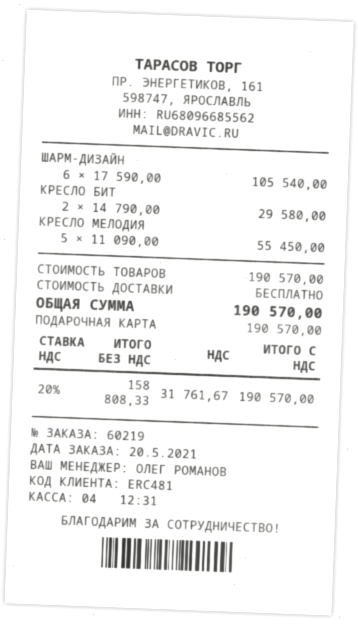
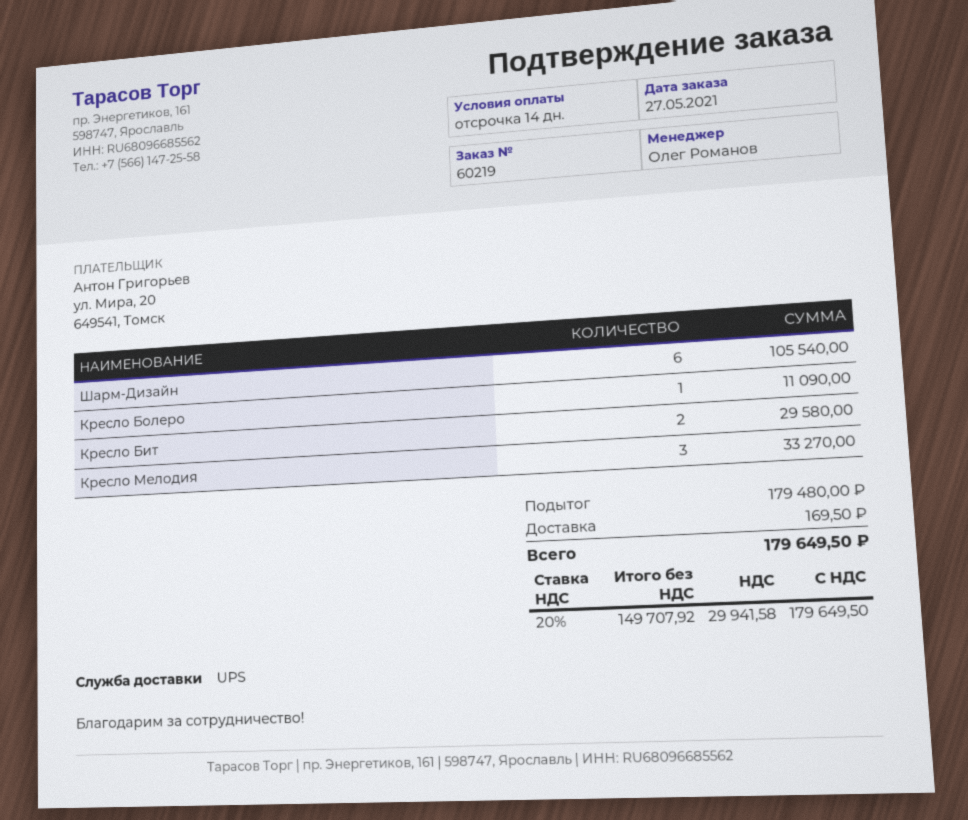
order date: 2021-05-20 -> 2021-05-27
КРЕСЛО МЕЛОДИЯ: 5 for 55450.00 -> 3 for 33270.00
Кресло Болеро: none -> 1 for 11090.00
subtotal: 190570.00 -> 179480.00
shipping: 0.00 -> 169.50
net: 158808.33 -> 149707.92
tax: 20% = 31761.67 -> 20% = 29941.58
total: 190570.00 -> 179649.50

